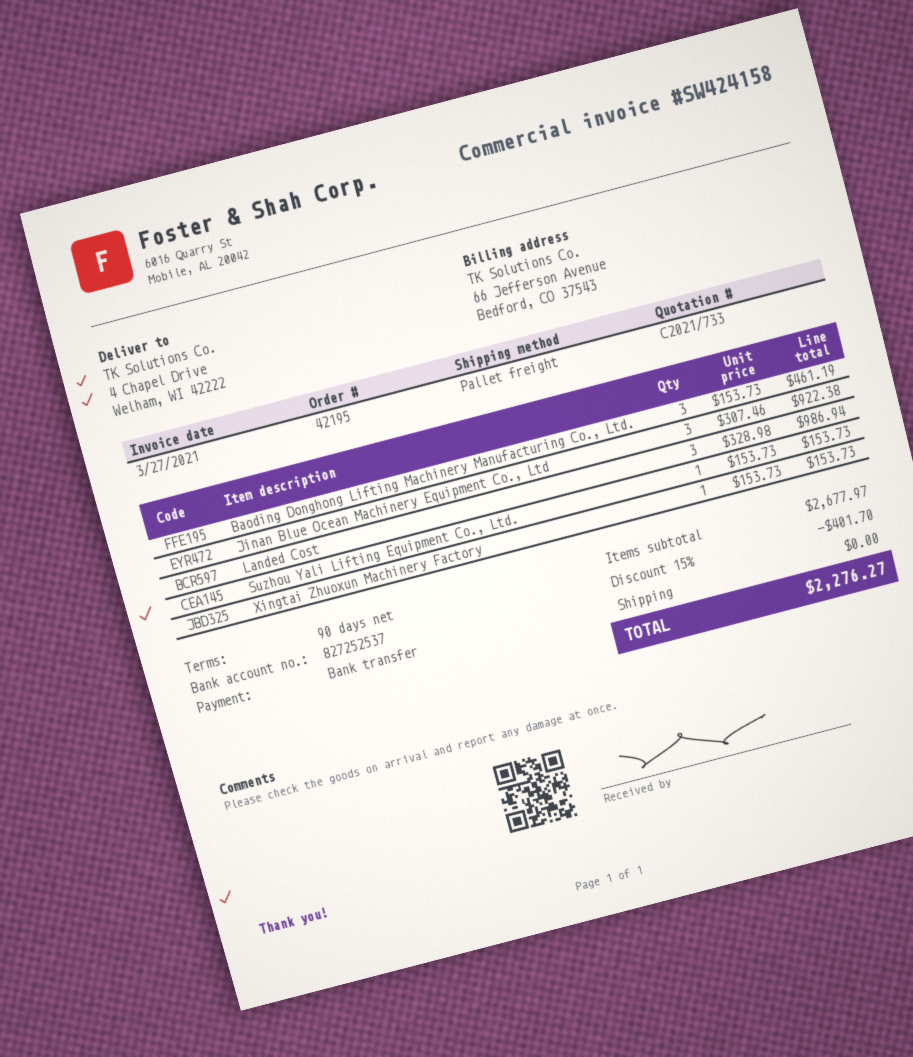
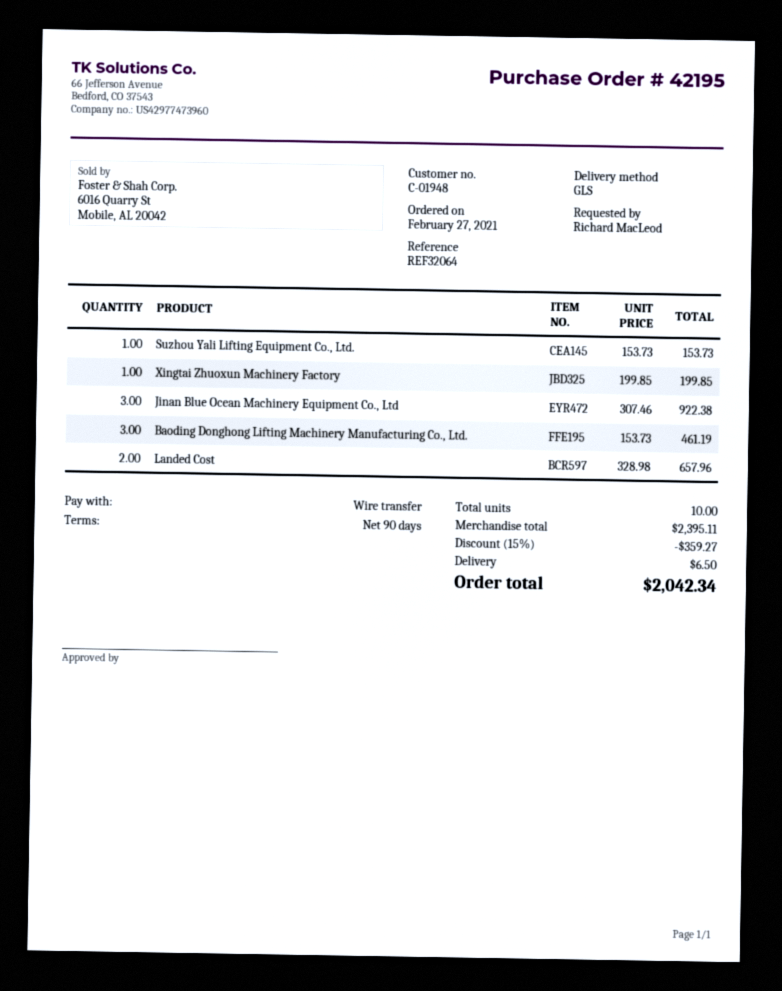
shipping method: pallet freight -> GLS
Landed Cost: 3 x 328.98 = 986.94 -> 2 x 328.98 = 657.96
Xingtai Zhuoxun Machinery Factory: 1 x 153.73 = 153.73 -> 1 x 199.85 = 199.85
subtotal: 2677.97 -> 2395.11
discount: 15% = 401.70 -> 15% = 359.27
shipping: 0.00 -> 6.50
total: 2276.27 -> 2042.34

